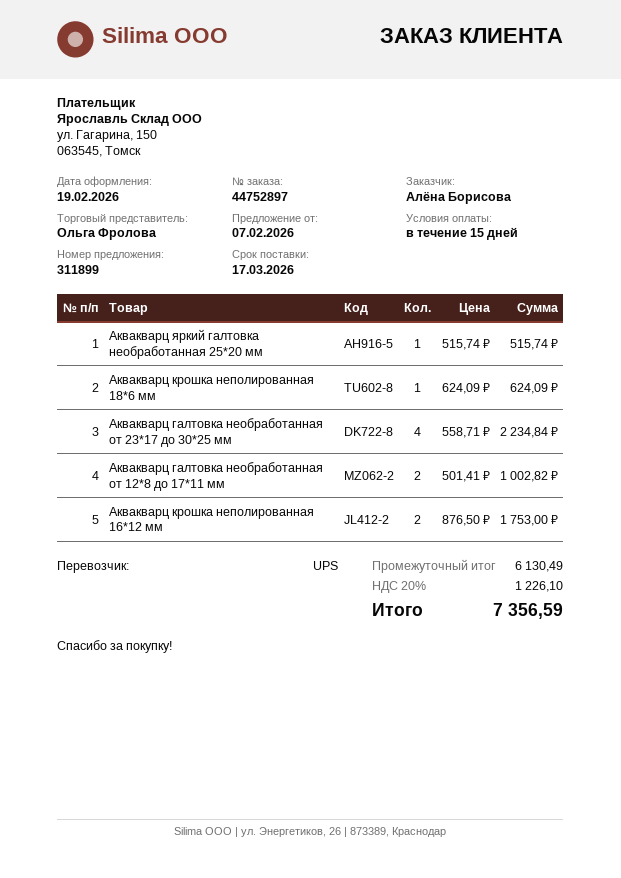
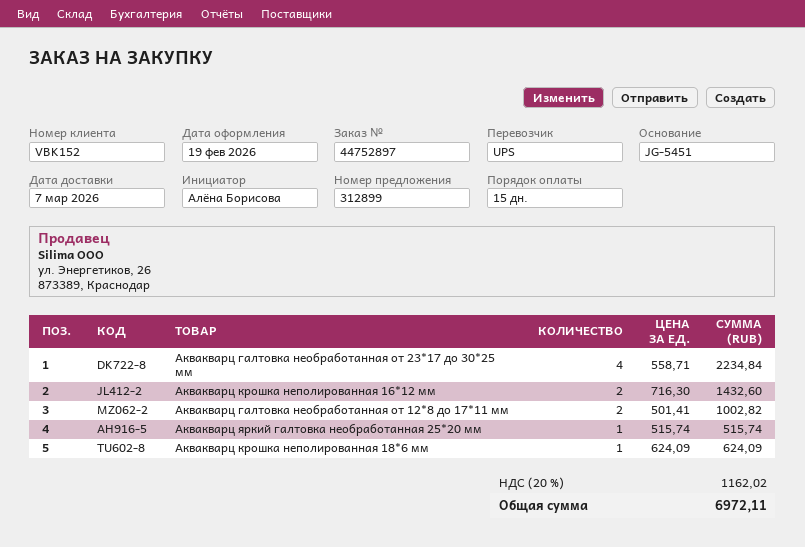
quote number: 311899 -> 312899
delivery date: 2026-03-17 -> 2026-03-07
Аквакварц крошка неполированная 16*12 мм: 2 x 876.50 = 1753.00 -> 2 x 716.30 = 1432.60
tax: 20% = 1226.10 -> 20% = 1162.02
total: 7356.59 -> 6972.11

